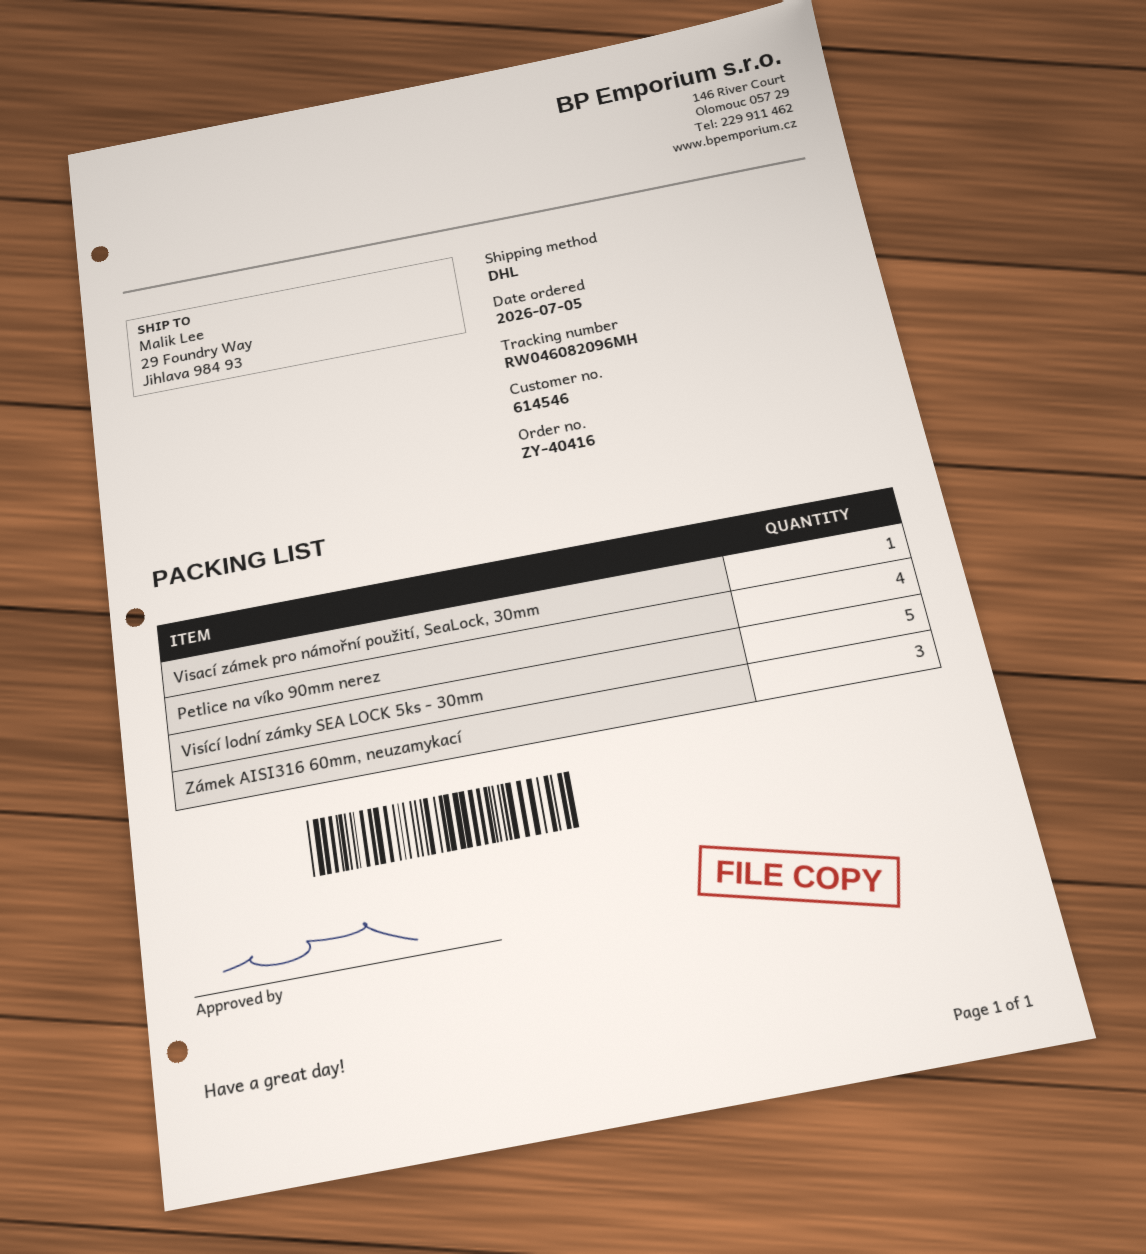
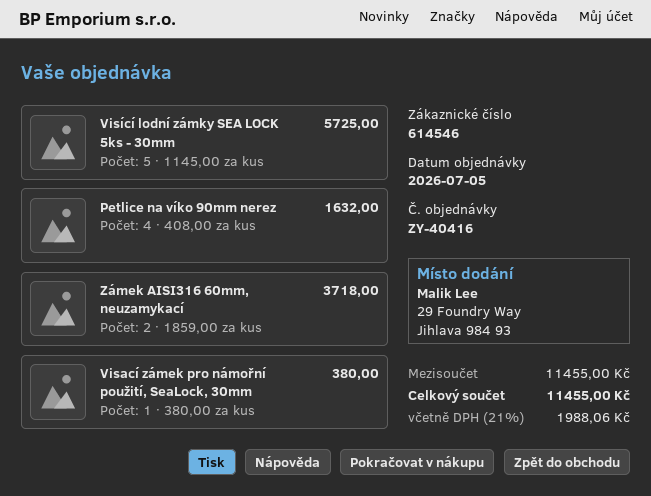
Zámek AISI316 60mm, neuzamykací: 3 -> 2

